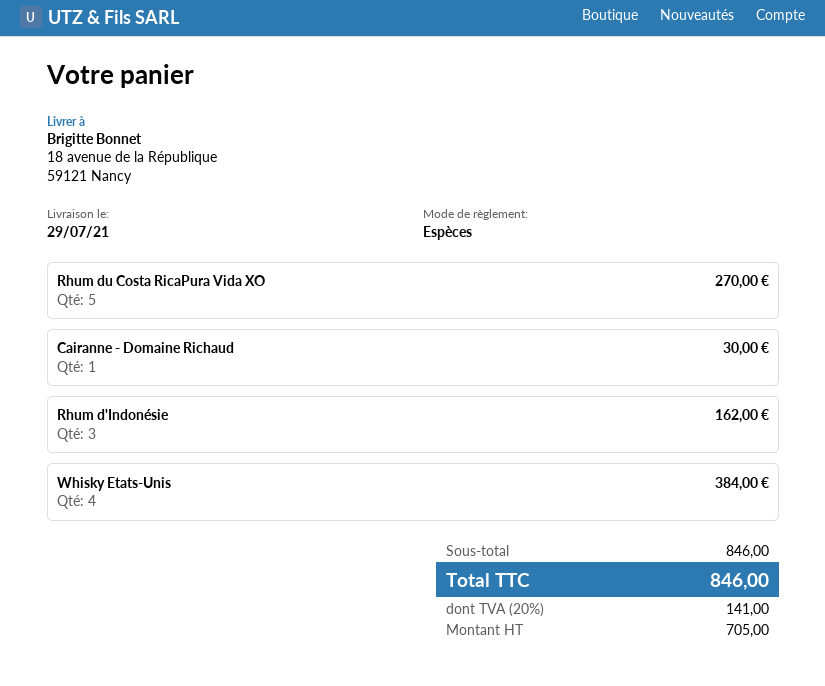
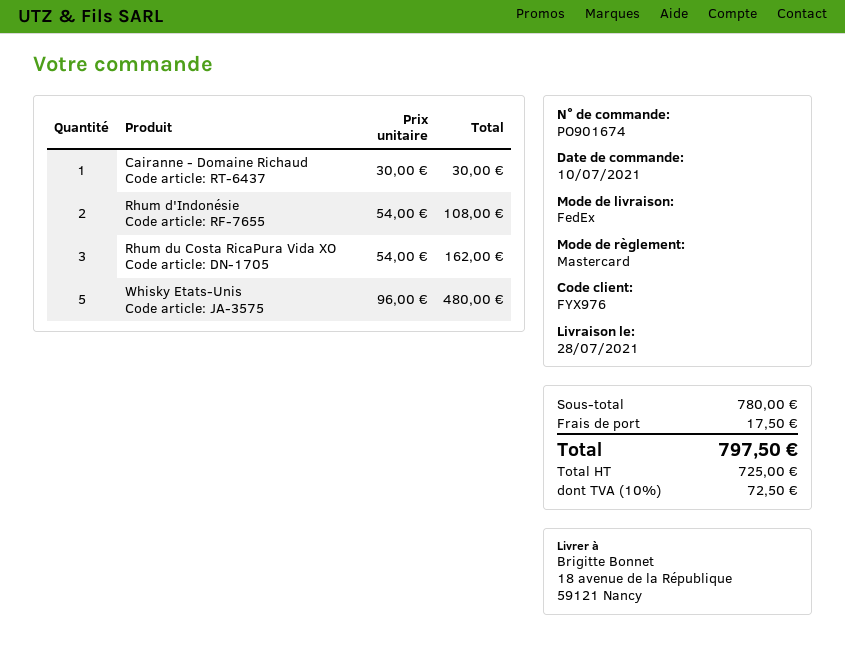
delivery date: 2021-07-29 -> 2021-07-28
payment method: cash -> Mastercard
Rhum du Costa RicaPura Vida XO: 5 for 270.00 -> 3 for 162.00
Rhum d'Indonésie: 3 for 162.00 -> 2 for 108.00
Whisky Etats-Unis: 4 for 384.00 -> 5 for 480.00
subtotal: 846.00 -> 780.00
shipping: none -> 17.50
net: 705.00 -> 725.00
tax: 20% = 141.00 -> 10% = 72.50
total: 846.00 -> 797.50

